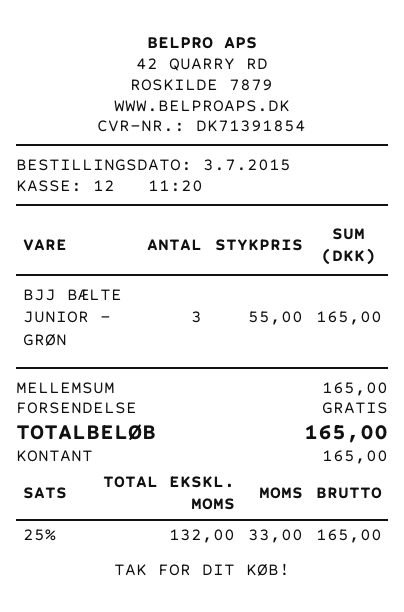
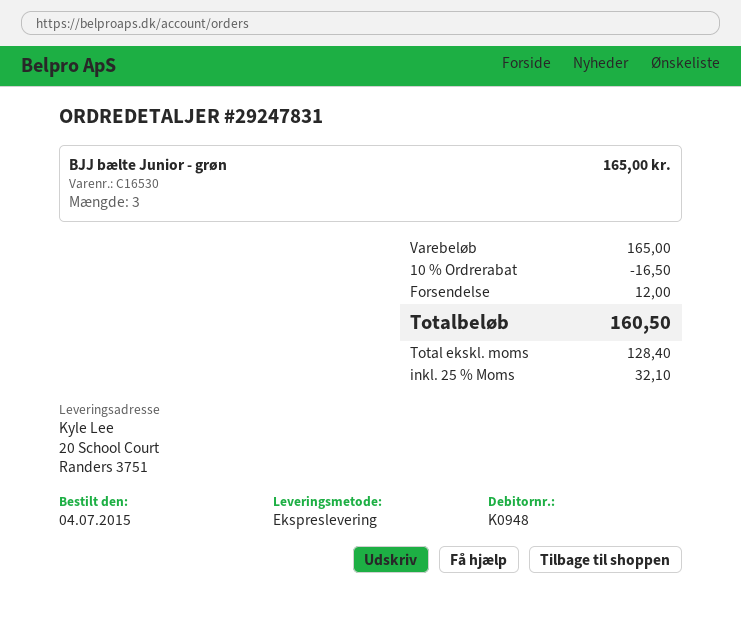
order date: 2015-07-03 -> 2015-07-04
discount: none -> 10% = 16.50
shipping: 0.00 -> 12.00
net: 132.00 -> 128.40
tax: 25% = 33.00 -> 25% = 32.10
total: 165.00 -> 160.50

